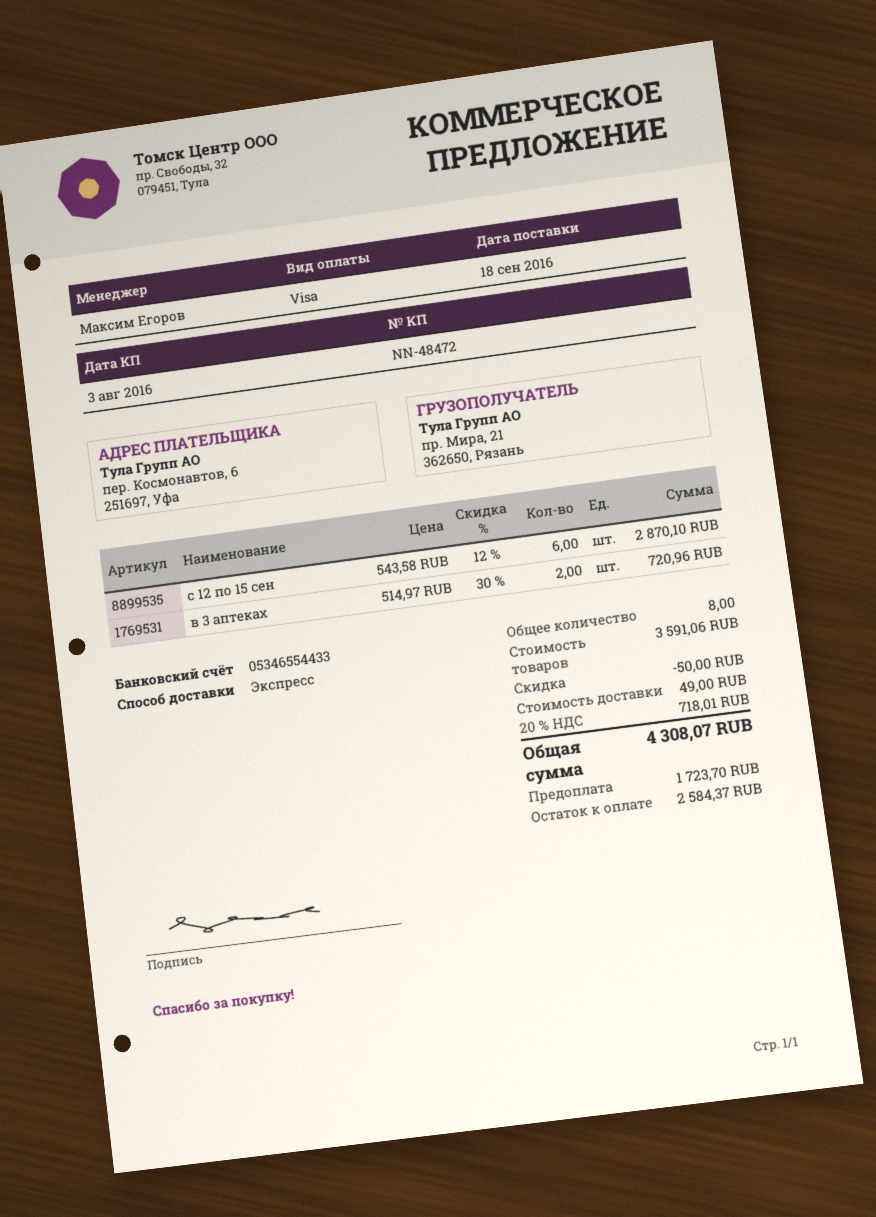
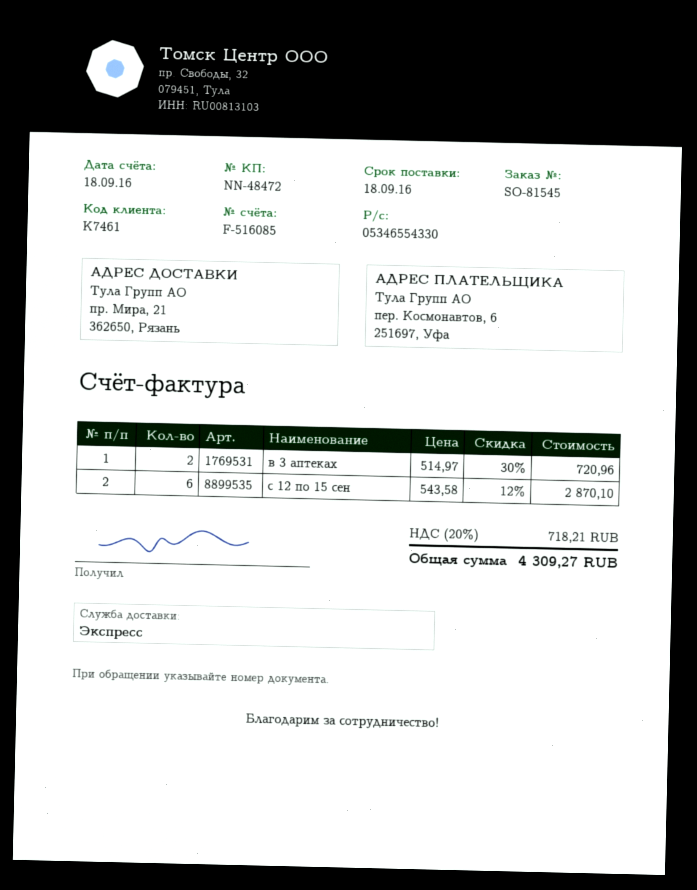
bank account: 05346554433 -> 05346554330
discount: 50.00 -> none
shipping: 49.00 -> none
tax: 20% = 718.01 -> 20% = 718.21
total: 4308.07 -> 4309.27

